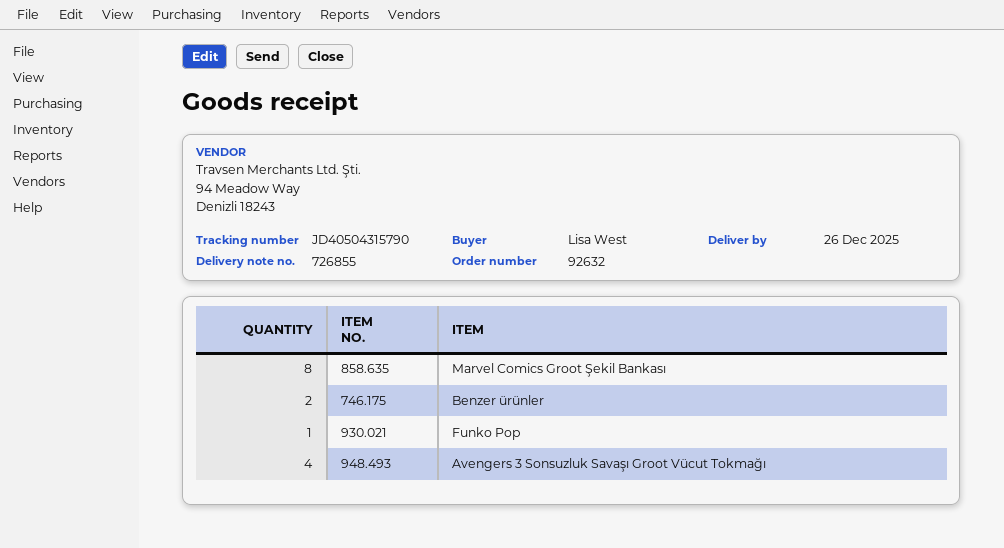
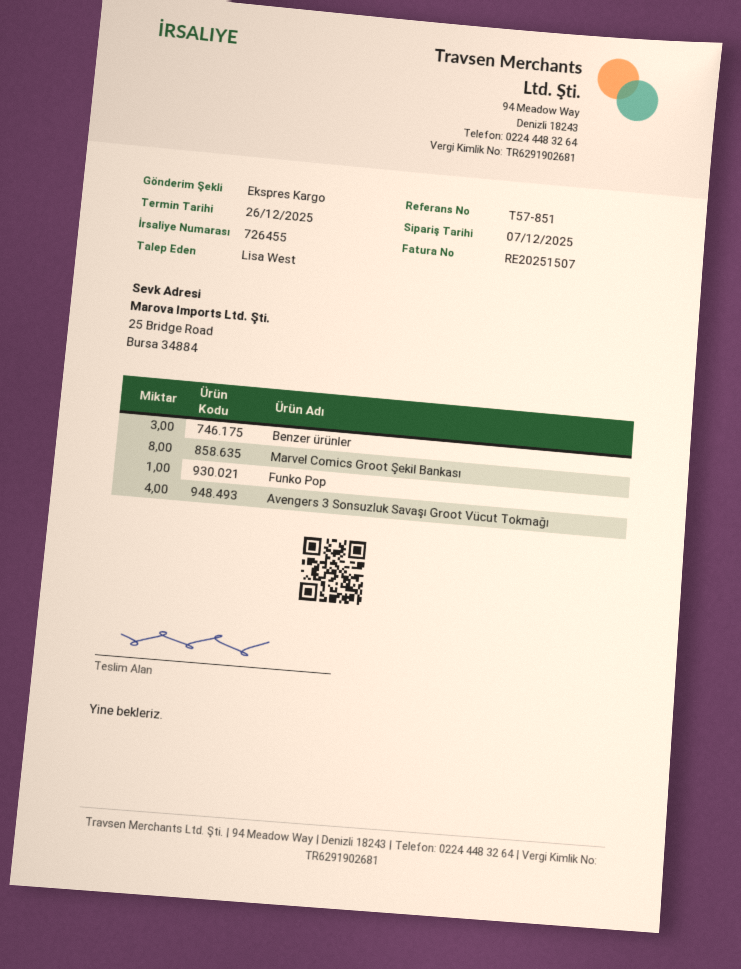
delivery note number: 726855 -> 726455
Benzer ürünler: 2 -> 3

